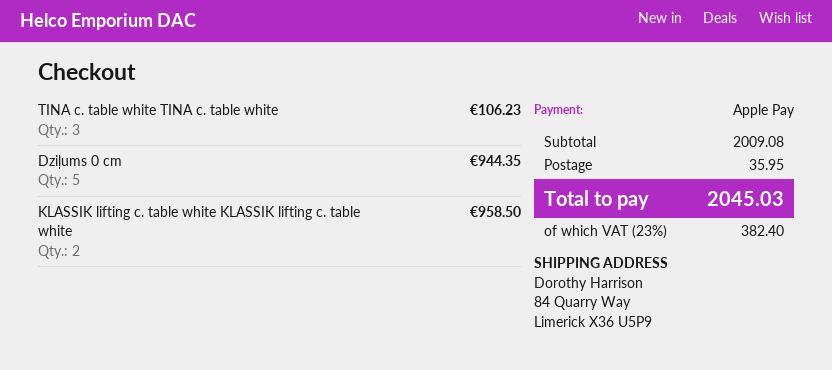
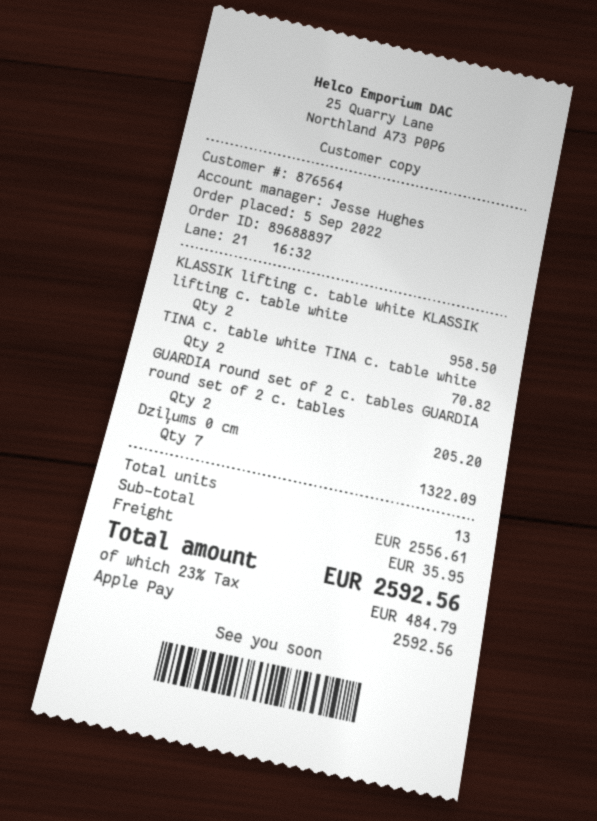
TINA c. table white TINA c. table white: 3 for 106.23 -> 2 for 70.82
Dziļums 0 cm: 5 for 944.35 -> 7 for 1322.09
GUARDIA round set of 2 c. tables GUARDIA round set of 2 c. tables: none -> 2 for 205.20
subtotal: 2009.08 -> 2556.61
tax: 23% = 382.40 -> 23% = 484.79
total: 2045.03 -> 2592.56

